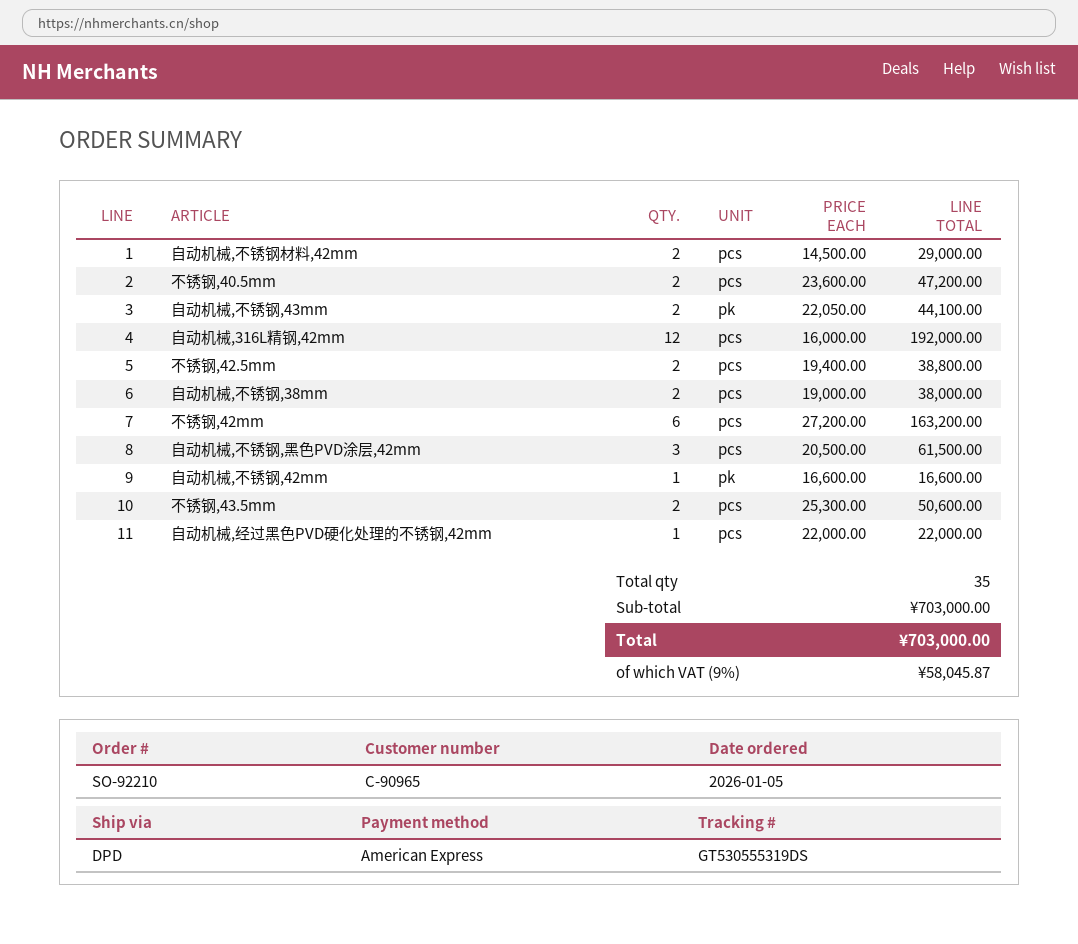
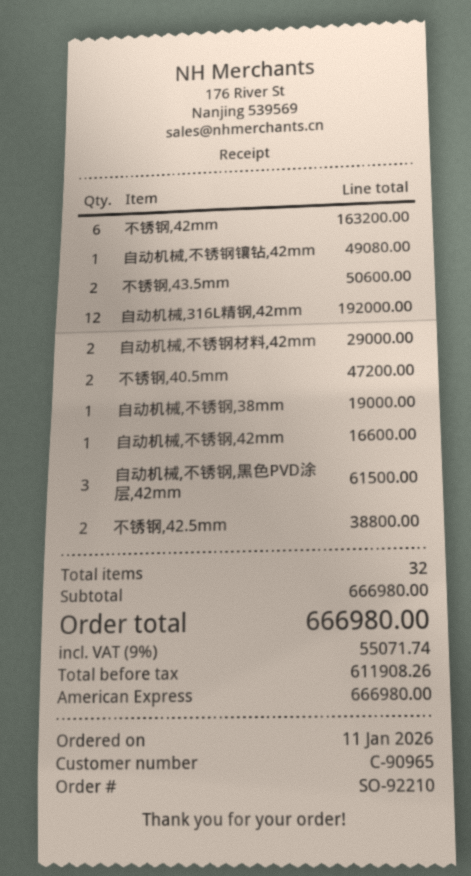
order date: 2026-01-05 -> 2026-01-11
自动机械,不锈钢,43mm: 2 for 44100.00 -> none
自动机械,不锈钢,38mm: 2 for 38000.00 -> 1 for 19000.00
自动机械,经过黑色PVD硬化处理的不锈钢,42mm: 1 for 22000.00 -> none
自动机械,不锈钢镶钻,42mm: none -> 1 for 49080.00
total quantity: 35 -> 32
subtotal: 703000.00 -> 666980.00
tax: 9% = 58045.87 -> 9% = 55071.74
total: 703000.00 -> 666980.00

